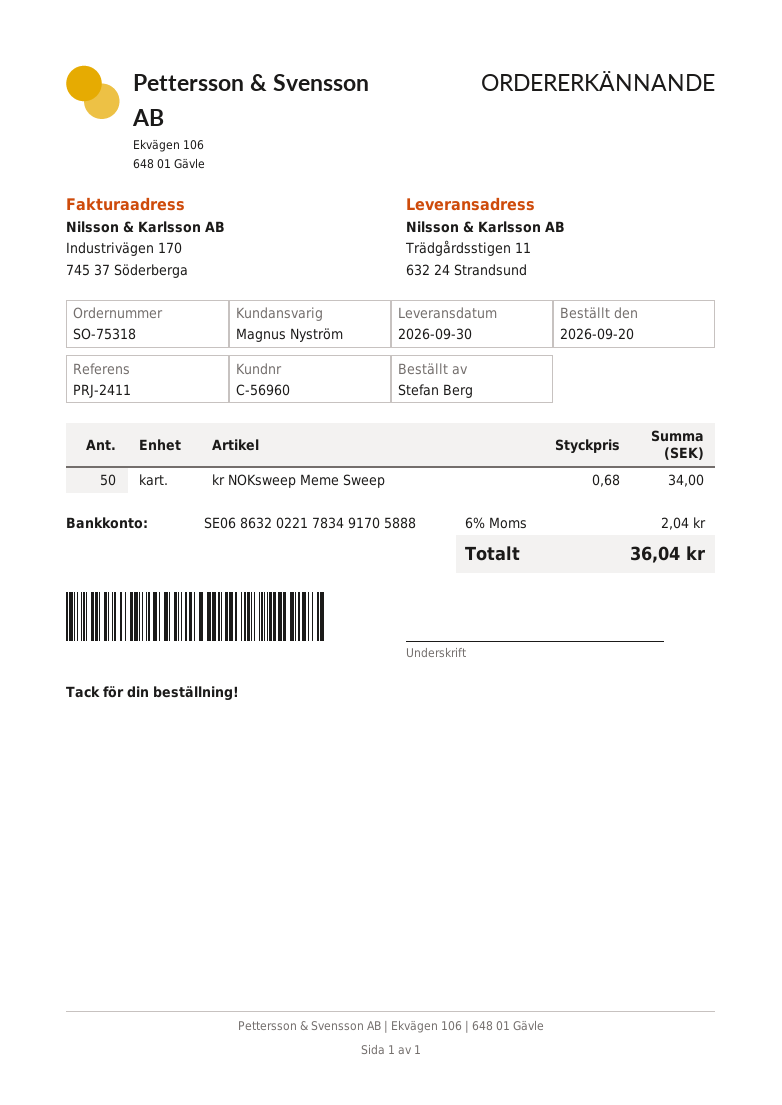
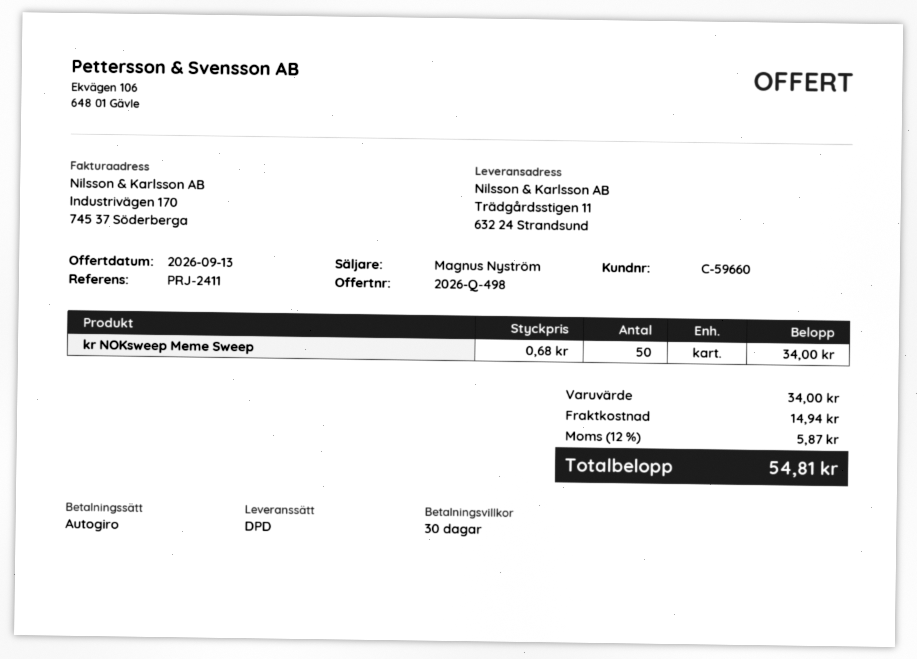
customer number: C-56960 -> C-59660
shipping: none -> 14.94
tax: 6% = 2.04 -> 12% = 5.87
total: 36.04 -> 54.81

